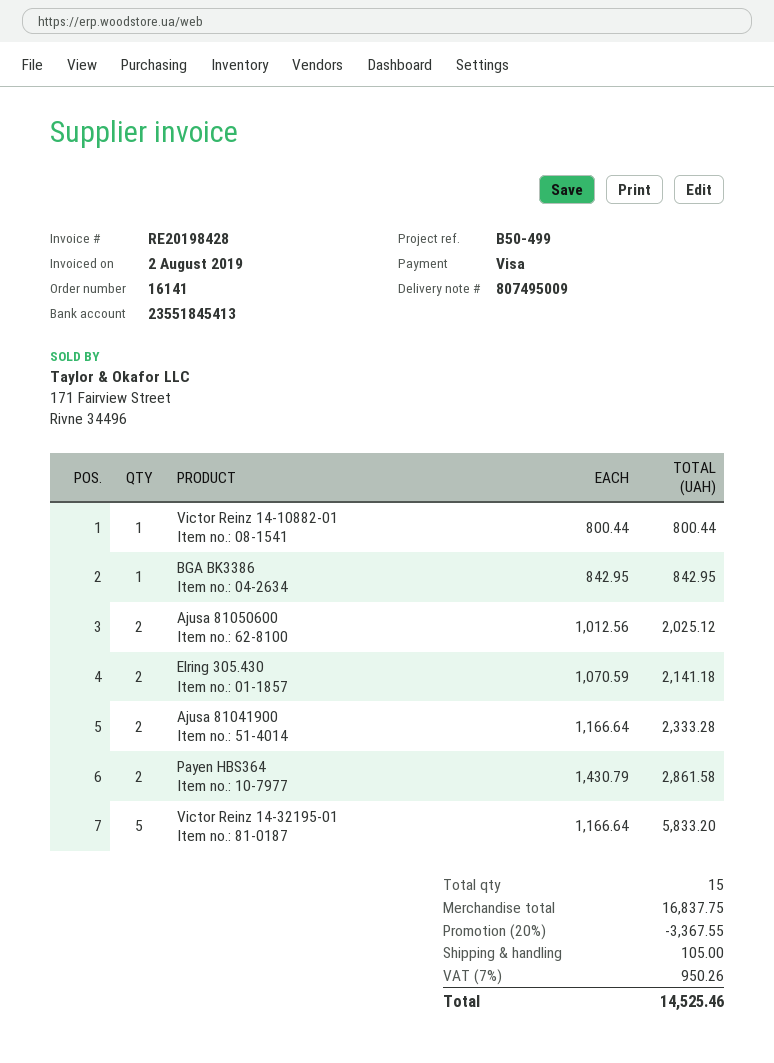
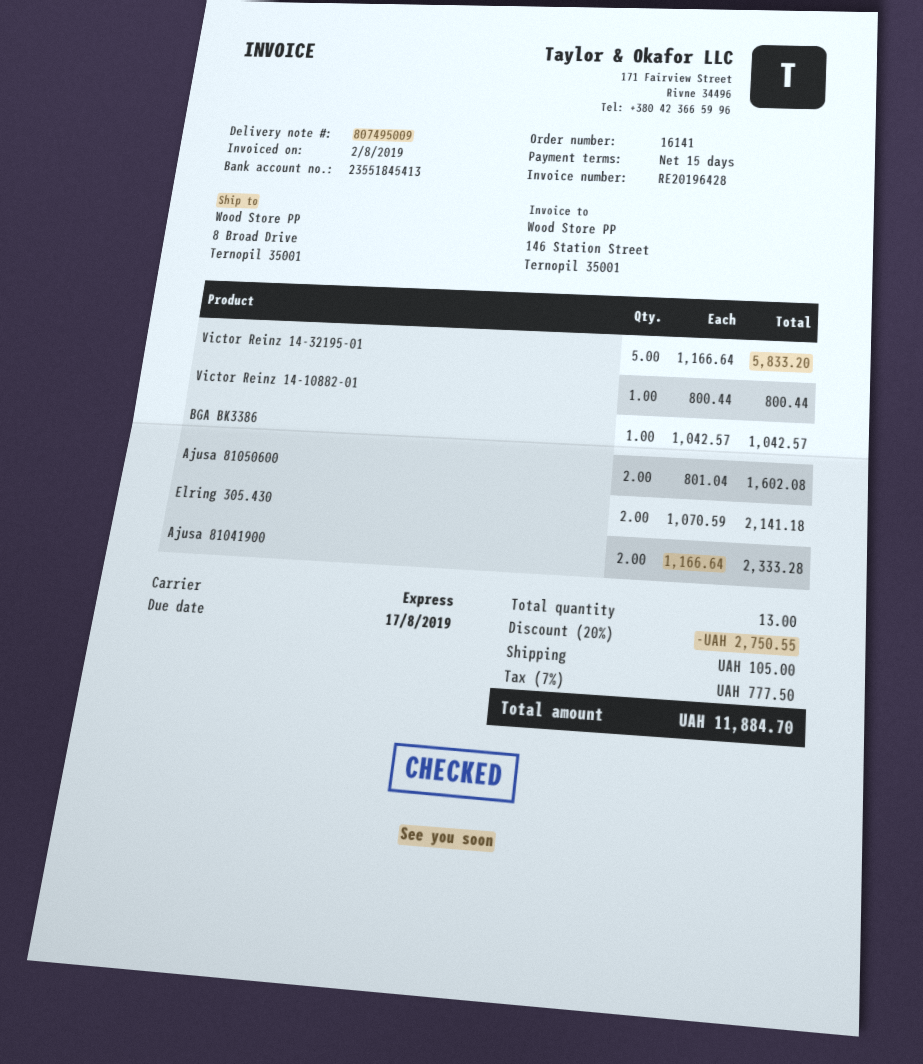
invoice number: RE20198428 -> RE20196428
BGA BK3386: 1 x 842.95 = 842.95 -> 1 x 1042.57 = 1042.57
Ajusa 81050600: 2 x 1012.56 = 2025.12 -> 2 x 801.04 = 1602.08
Payen HBS364: 2 x 1430.79 = 2861.58 -> none
total quantity: 15 -> 13
discount: 20% = 3367.55 -> 20% = 2750.55
tax: 7% = 950.26 -> 7% = 777.50
total: 14525.46 -> 11884.70

